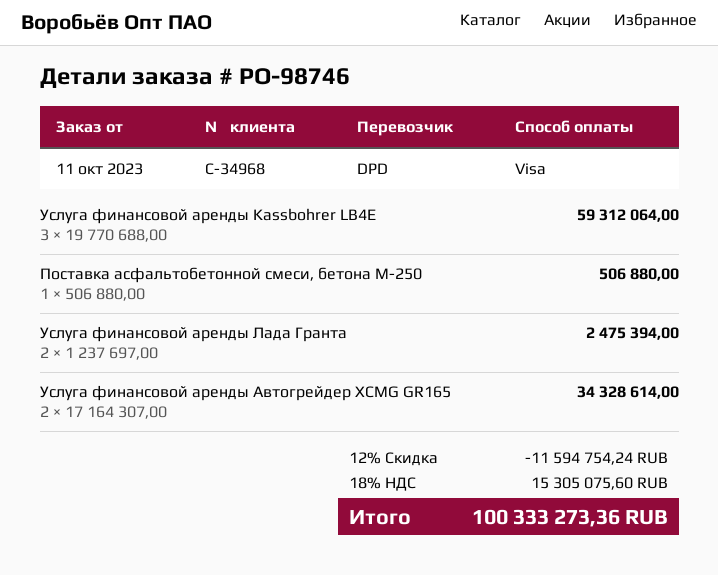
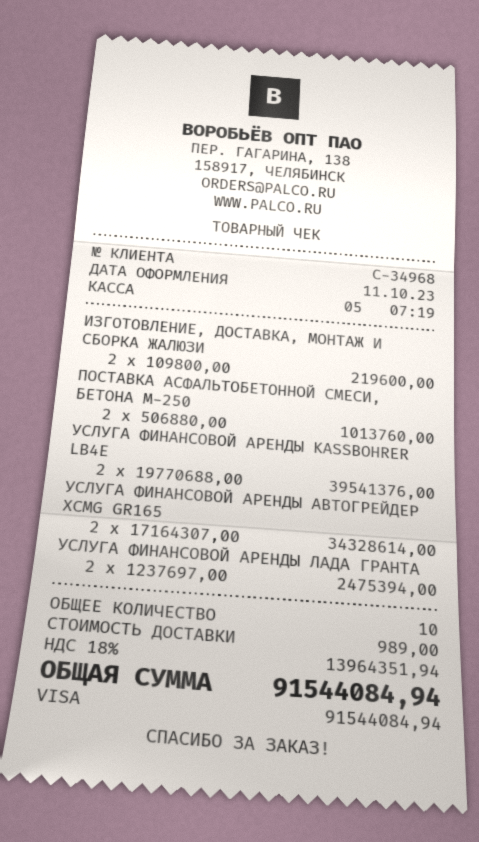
Услуга финансовой аренды Kassbohrer LB4E: 3 x 19770688.00 = 59312064.00 -> 2 x 19770688.00 = 39541376.00
Поставка асфальтобетонной смеси, бетона М-250: 1 x 506880.00 = 506880.00 -> 2 x 506880.00 = 1013760.00
ИЗГОТОВЛЕНИЕ, ДОСТАВКА, МОНТАЖ И СБОРКА ЖАЛЮЗИ: none -> 2 x 109800.00 = 219600.00
discount: 12% = 11594754.24 -> none
shipping: none -> 989.00
tax: 18% = 15305075.60 -> 18% = 13964351.94
total: 100333273.36 -> 91544084.94

